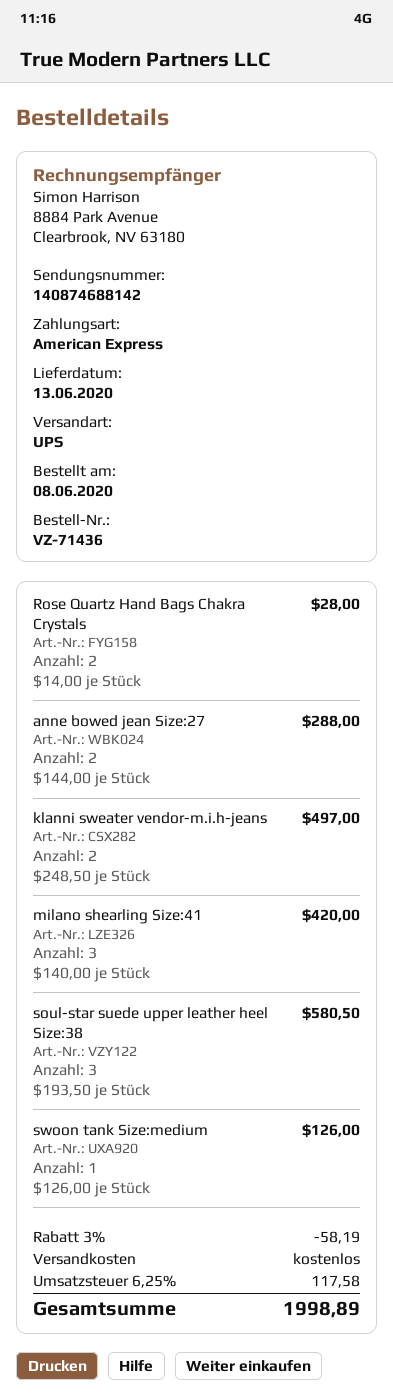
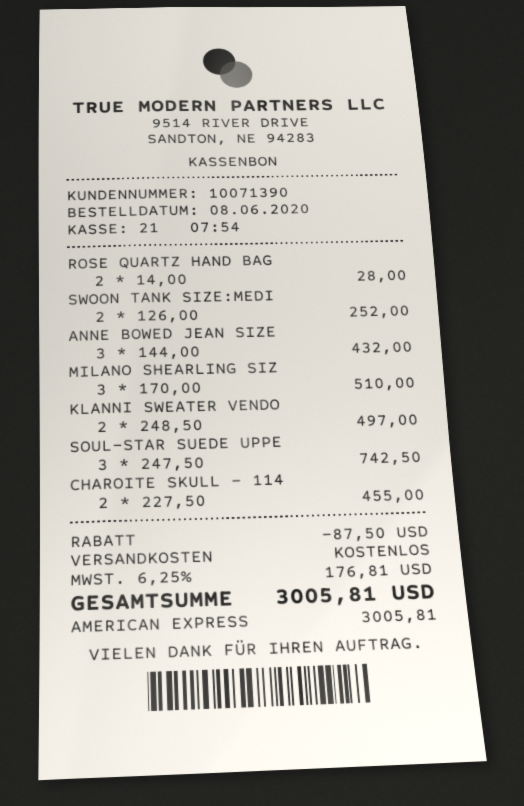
anne bowed jean Size:27: 2 x 144.00 = 288.00 -> 3 x 144.00 = 432.00
milano shearling Size:41: 3 x 140.00 = 420.00 -> 3 x 170.00 = 510.00
soul-star suede upper leather heel Size:38: 3 x 193.50 = 580.50 -> 3 x 247.50 = 742.50
swoon tank Size:medium: 1 x 126.00 = 126.00 -> 2 x 126.00 = 252.00
CHAROITE SKULL - 114: none -> 2 x 227.50 = 455.00
discount: 58.19 -> 87.50
tax: 6.25% = 117.58 -> 6.25% = 176.81
total: 1998.89 -> 3005.81

